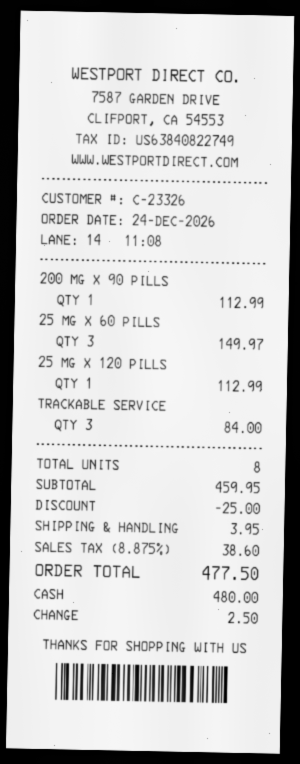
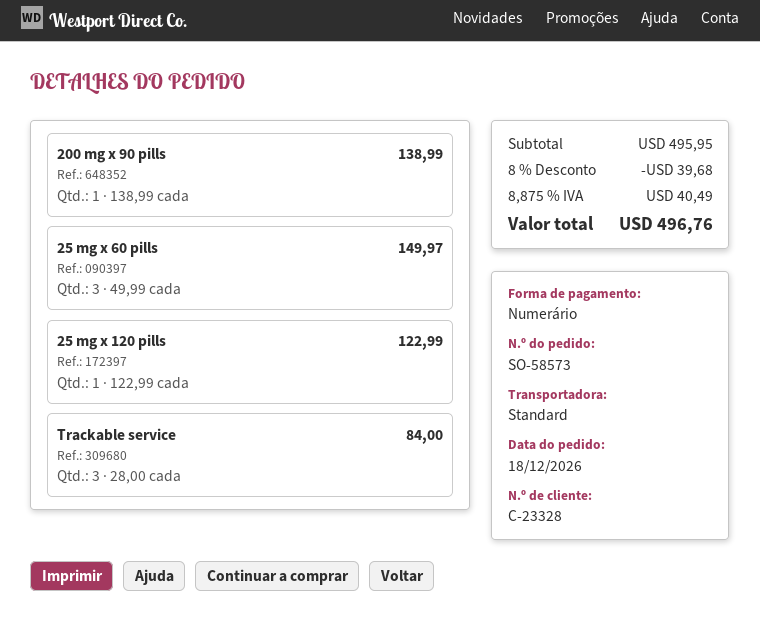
order date: 2026-12-24 -> 2026-12-18
customer number: C-23326 -> C-23328
200 MG X 90 PILLS: 1 for 112.99 -> 1 for 138.99
25 MG X 120 PILLS: 1 for 112.99 -> 1 for 122.99
subtotal: 459.95 -> 495.95
discount: 25.00 -> 39.68
shipping: 3.95 -> none
tax: 8.875% = 38.60 -> 8.875% = 40.49
total: 477.50 -> 496.76

